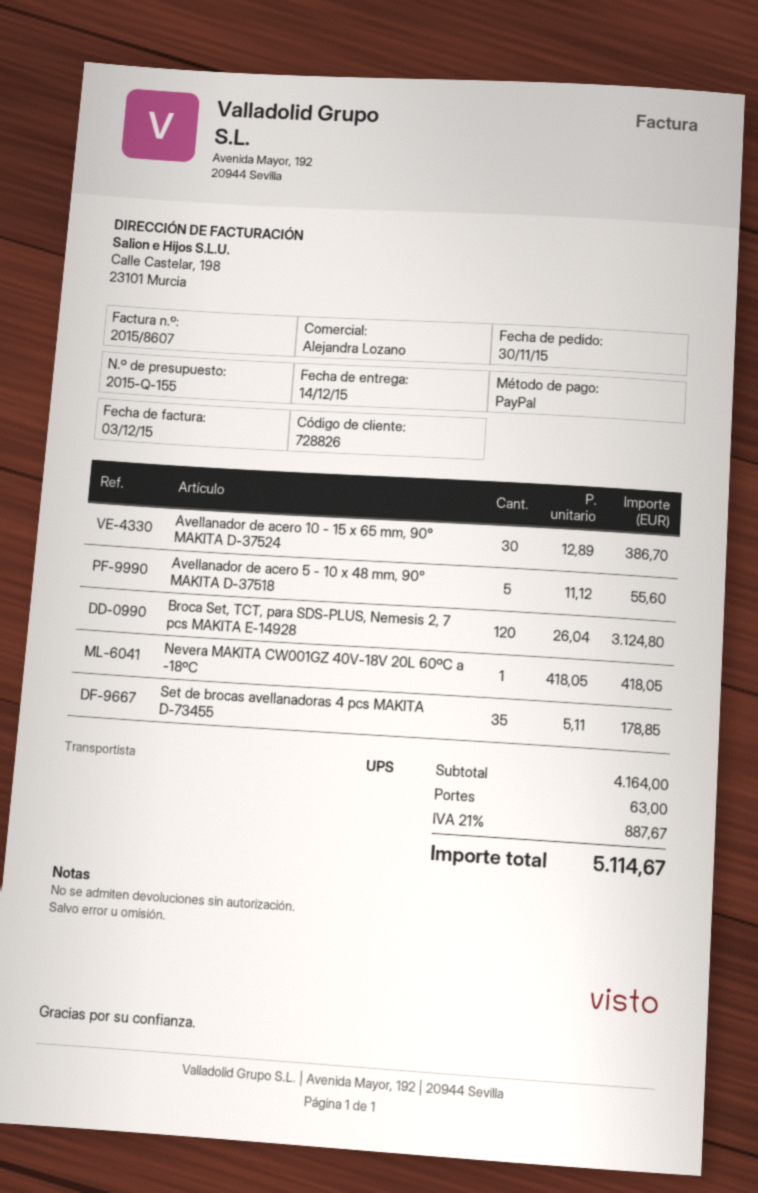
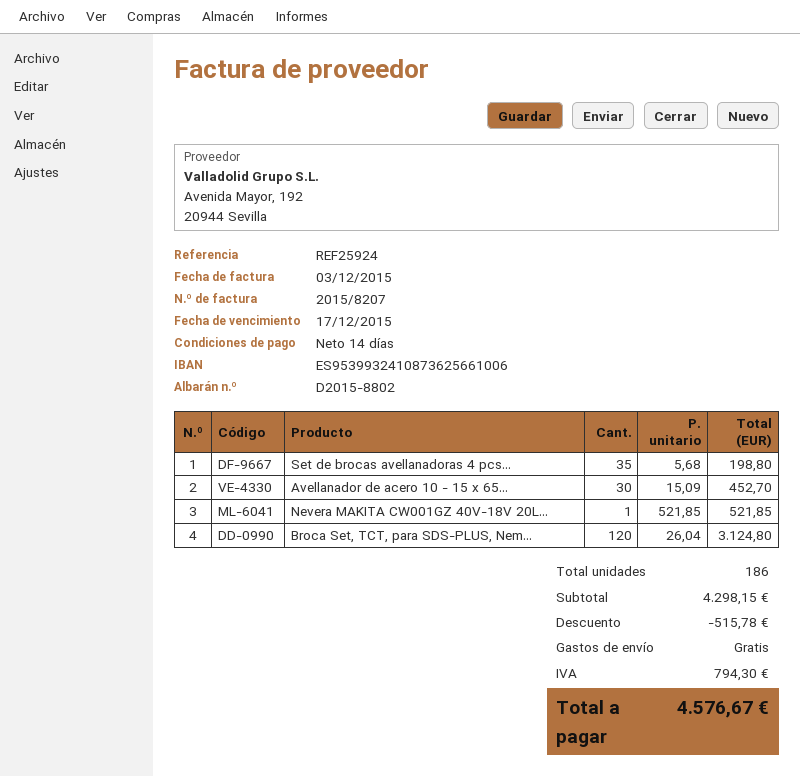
invoice number: 2015/8607 -> 2015/8207
Avellanador de acero 10 - 15 x 65 mm, 90° MAKITA D-37524: 30 x 12.89 = 386.70 -> 30 x 15.09 = 452.70
Avellanador de acero 5 - 10 x 48 mm, 90° MAKITA D-37518: 5 x 11.12 = 55.60 -> none
Nevera MAKITA CW001GZ 40V-18V 20L 60ºC a -18ºC: 1 x 418.05 = 418.05 -> 1 x 521.85 = 521.85
Set de brocas avellanadoras 4 pcs MAKITA D-73455: 35 x 5.11 = 178.85 -> 35 x 5.68 = 198.80
subtotal: 4164.00 -> 4298.15
discount: none -> 515.78
shipping: 63.00 -> 0.00
tax: 887.67 -> 794.30
total: 5114.67 -> 4576.67

